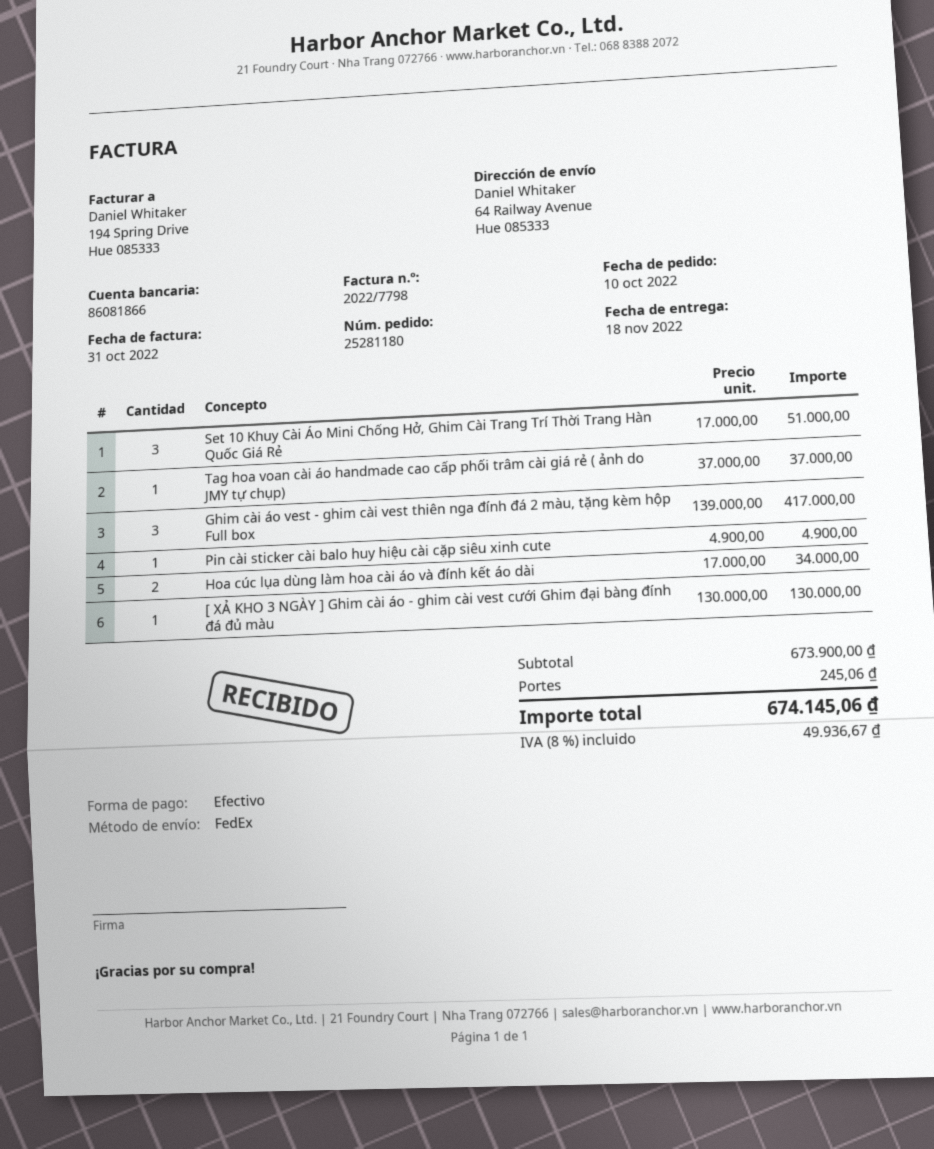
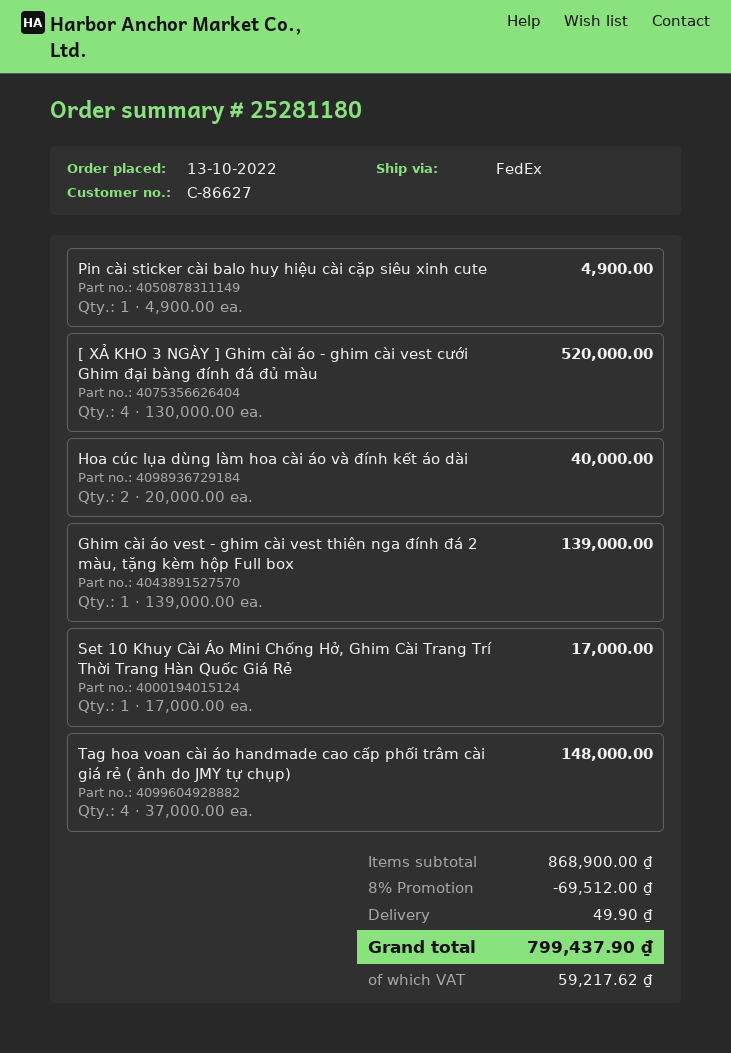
order date: 2022-10-10 -> 2022-10-13
Set 10 Khuy Cài Áo Mini Chống Hở, Ghim Cài Trang Trí Thời Trang Hàn Quốc Giá Rẻ: 3 x 17000.00 = 51000.00 -> 1 x 17000.00 = 17000.00
Tag hoa voan cài áo handmade cao cấp phối trâm cài giá rẻ ( ảnh do JMY tự chụp): 1 x 37000.00 = 37000.00 -> 4 x 37000.00 = 148000.00
Ghim cài áo vest - ghim cài vest thiên nga đính đá 2 màu, tặng kèm hộp Full box: 3 x 139000.00 = 417000.00 -> 1 x 139000.00 = 139000.00
Hoa cúc lụa dùng làm hoa cài áo và đính kết áo dài: 2 x 17000.00 = 34000.00 -> 2 x 20000.00 = 40000.00
[ XẢ KHO 3 NGÀY ] Ghim cài áo - ghim cài vest cưới Ghim đại bàng đính đá đủ màu: 1 x 130000.00 = 130000.00 -> 4 x 130000.00 = 520000.00
subtotal: 673900.00 -> 868900.00
discount: none -> 8% = 69512.00
shipping: 245.06 -> 49.90
tax: 49936.67 -> 59217.62
total: 674145.06 -> 799437.90

